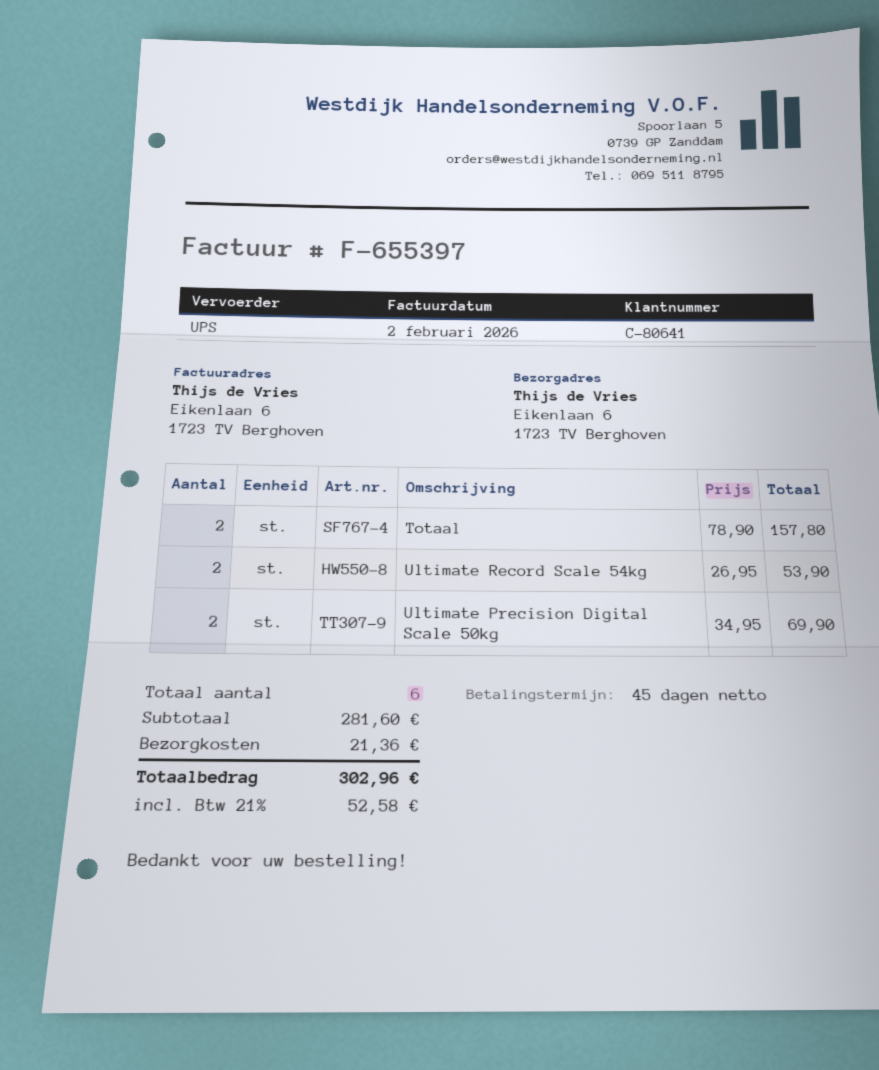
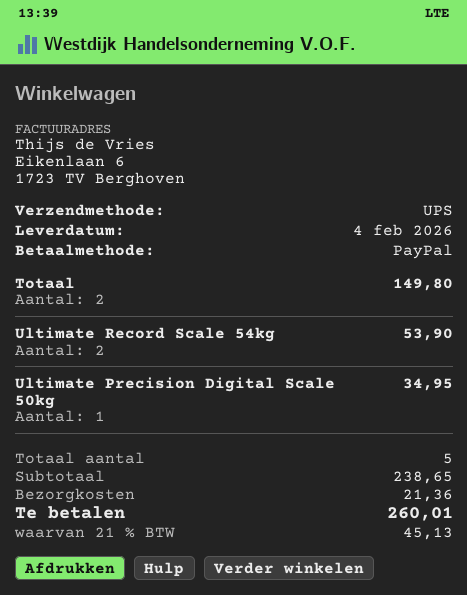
Totaal: 2 for 157.80 -> 2 for 149.80
Ultimate Precision Digital Scale 50kg: 2 for 69.90 -> 1 for 34.95
total quantity: 6 -> 5
subtotal: 281.60 -> 238.65
tax: 21% = 52.58 -> 21% = 45.13
total: 302.96 -> 260.01

